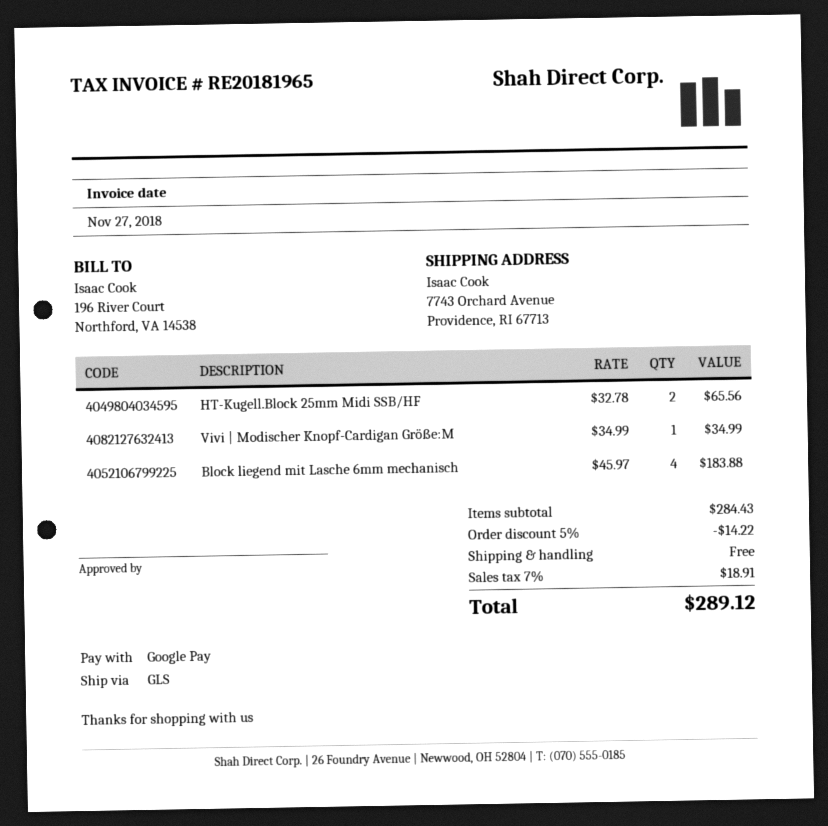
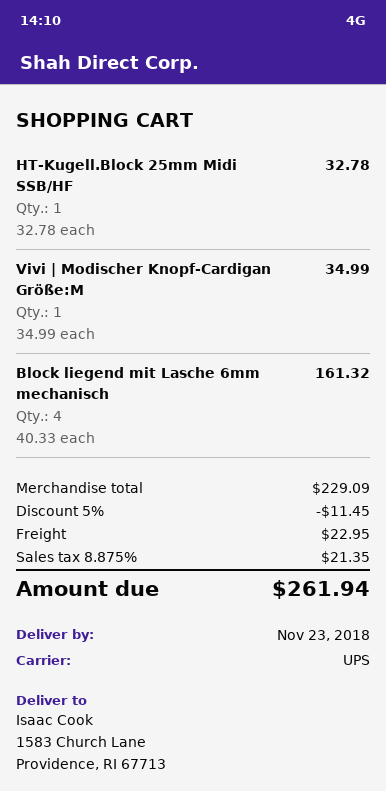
shipping method: GLS -> UPS
ship to: 7743 Orchard Avenue, Providence, RI 67713 -> 1583 Church Lane, Providence, RI 67713
HT-Kugell.Block 25mm Midi SSB/HF: 2 x 32.78 = 65.56 -> 1 x 32.78 = 32.78
Block liegend mit Lasche 6mm mechanisch: 4 x 45.97 = 183.88 -> 4 x 40.33 = 161.32
subtotal: 284.43 -> 229.09
discount: 5% = 14.22 -> 5% = 11.45
shipping: 0.00 -> 22.95
tax: 7% = 18.91 -> 8.875% = 21.35
total: 289.12 -> 261.94

